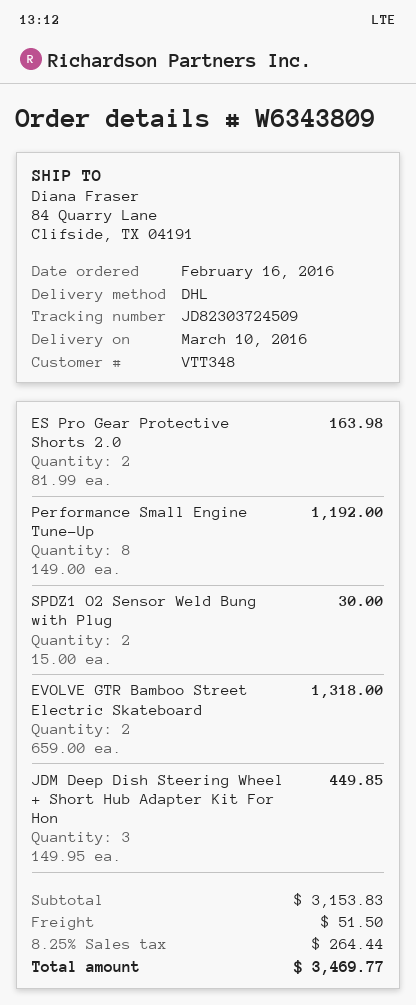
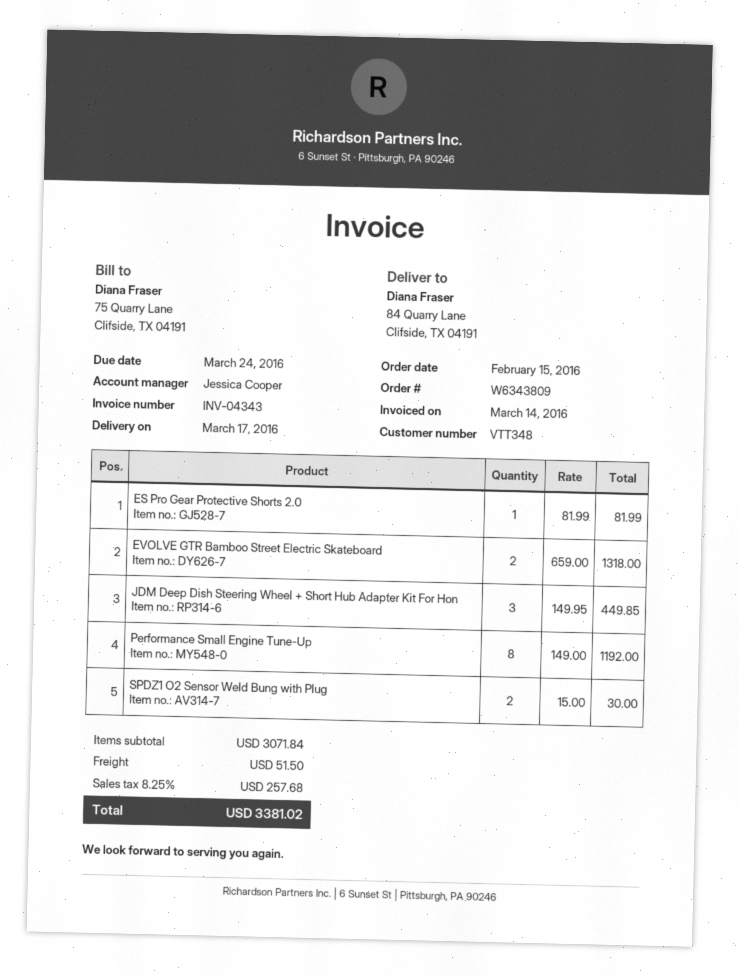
order date: 2016-02-16 -> 2016-02-15
delivery date: 2016-03-10 -> 2016-03-17
ES Pro Gear Protective Shorts 2.0: 2 x 81.99 = 163.98 -> 1 x 81.99 = 81.99
subtotal: 3153.83 -> 3071.84
tax: 8.25% = 264.44 -> 8.25% = 257.68
total: 3469.77 -> 3381.02

